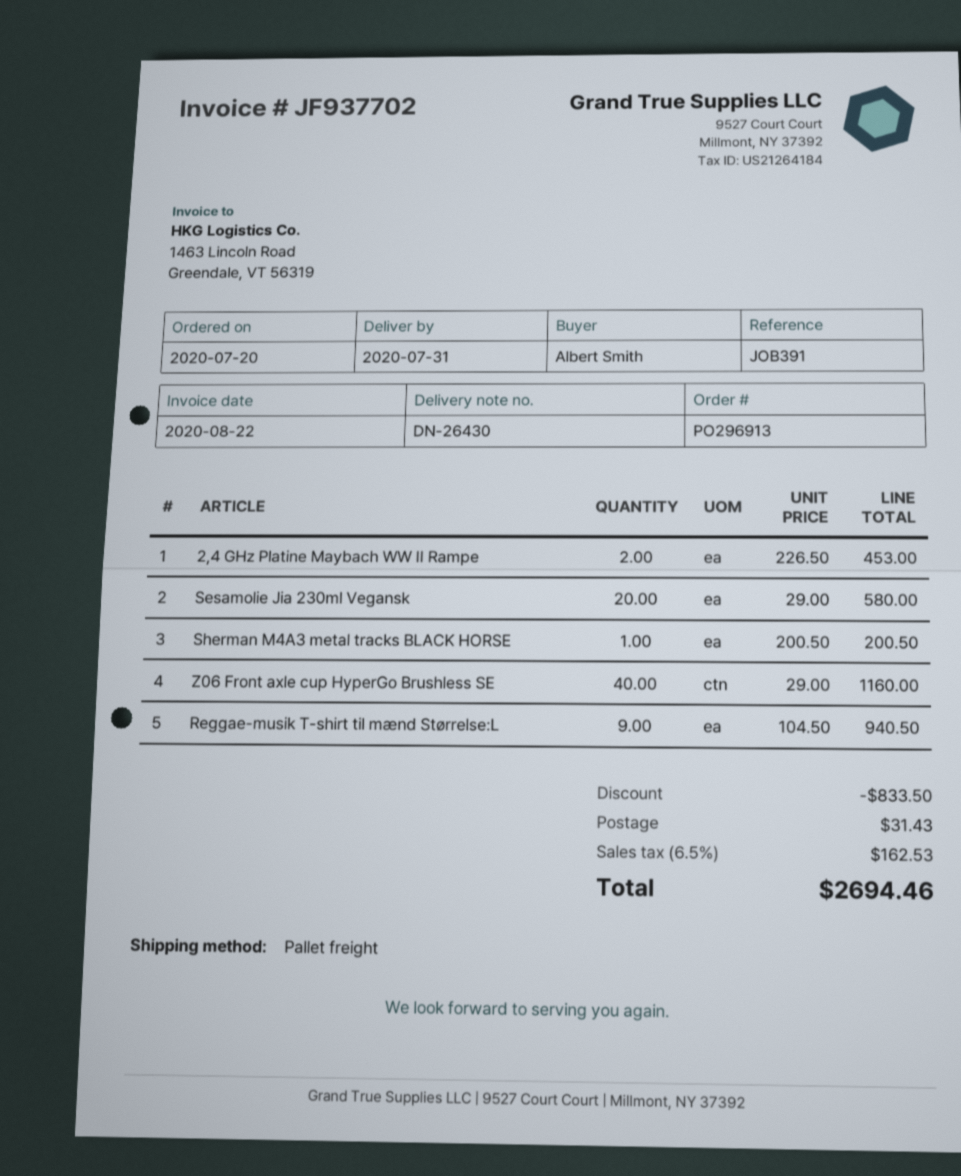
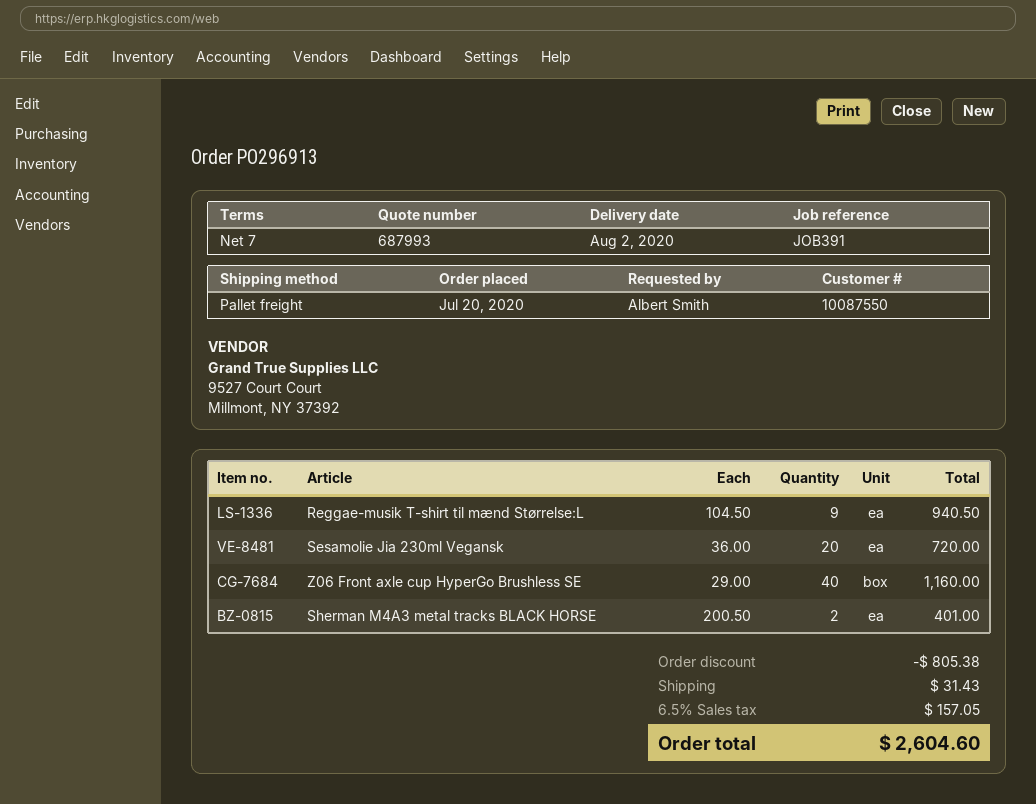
delivery date: 2020-07-31 -> 2020-08-02
2,4 GHz Platine Maybach WW II Rampe: 2 x 226.50 = 453.00 -> none
Sesamolie Jia 230ml Vegansk: 20 x 29.00 = 580.00 -> 20 x 36.00 = 720.00
Sherman M4A3 metal tracks BLACK HORSE: 1 x 200.50 = 200.50 -> 2 x 200.50 = 401.00
discount: 833.50 -> 805.38
tax: 6.5% = 162.53 -> 6.5% = 157.05
total: 2694.46 -> 2604.60

